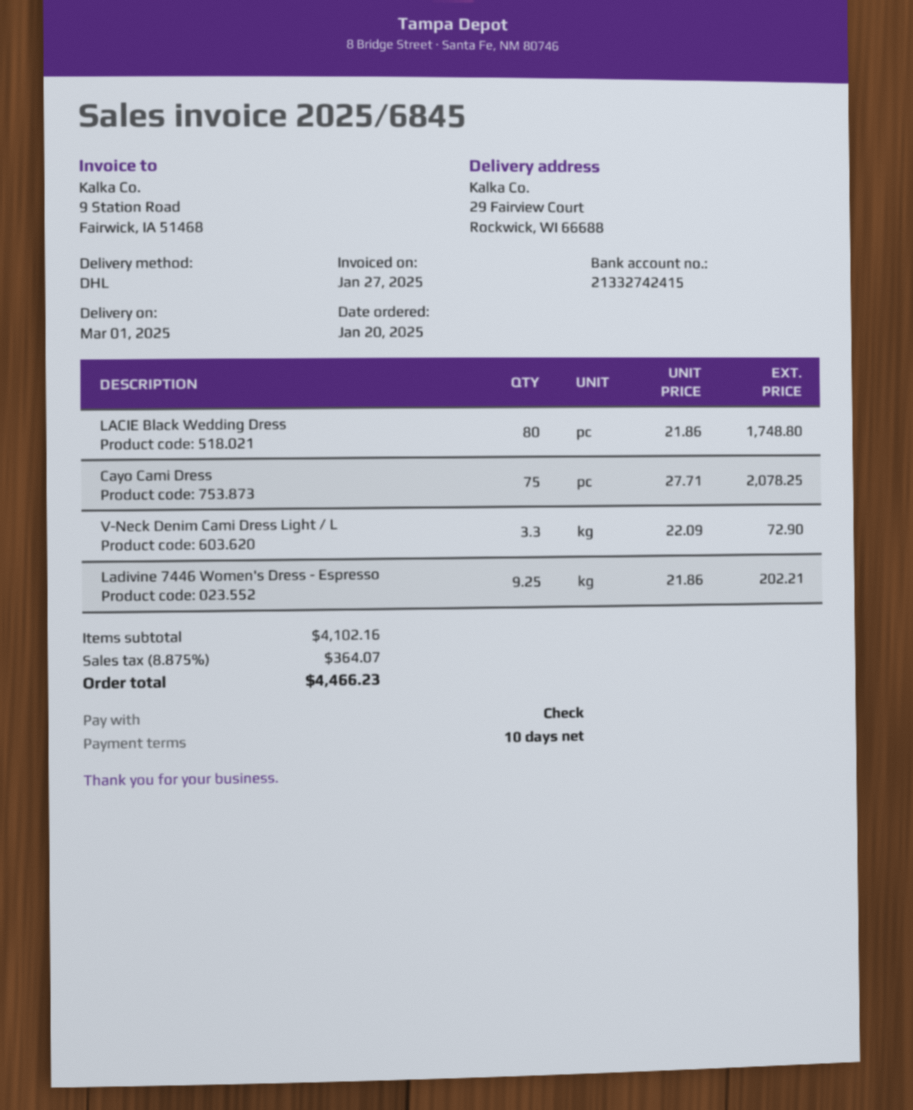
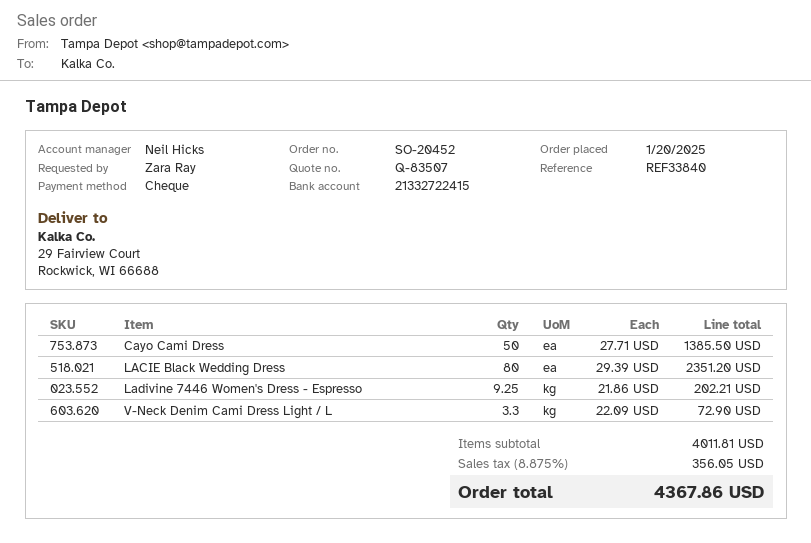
bank account: 21332742415 -> 21332722415
LACIE Black Wedding Dress: 80 x 21.86 = 1748.80 -> 80 x 29.39 = 2351.20
Cayo Cami Dress: 75 x 27.71 = 2078.25 -> 50 x 27.71 = 1385.50
subtotal: 4102.16 -> 4011.81
tax: 8.875% = 364.07 -> 8.875% = 356.05
total: 4466.23 -> 4367.86

